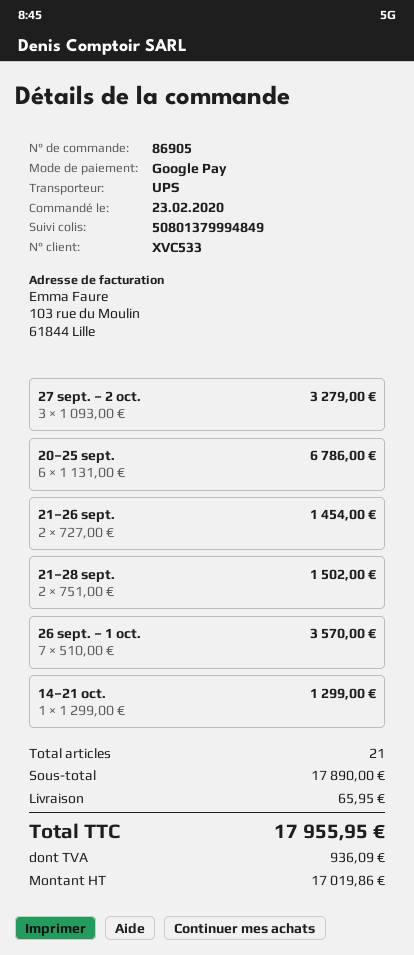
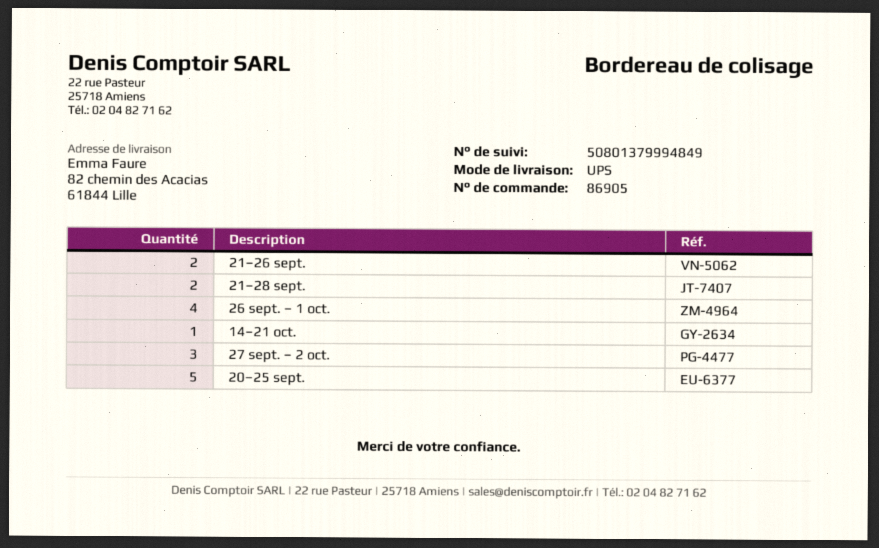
20–25 sept.: 6 -> 5
26 sept. – 1 oct.: 7 -> 4

